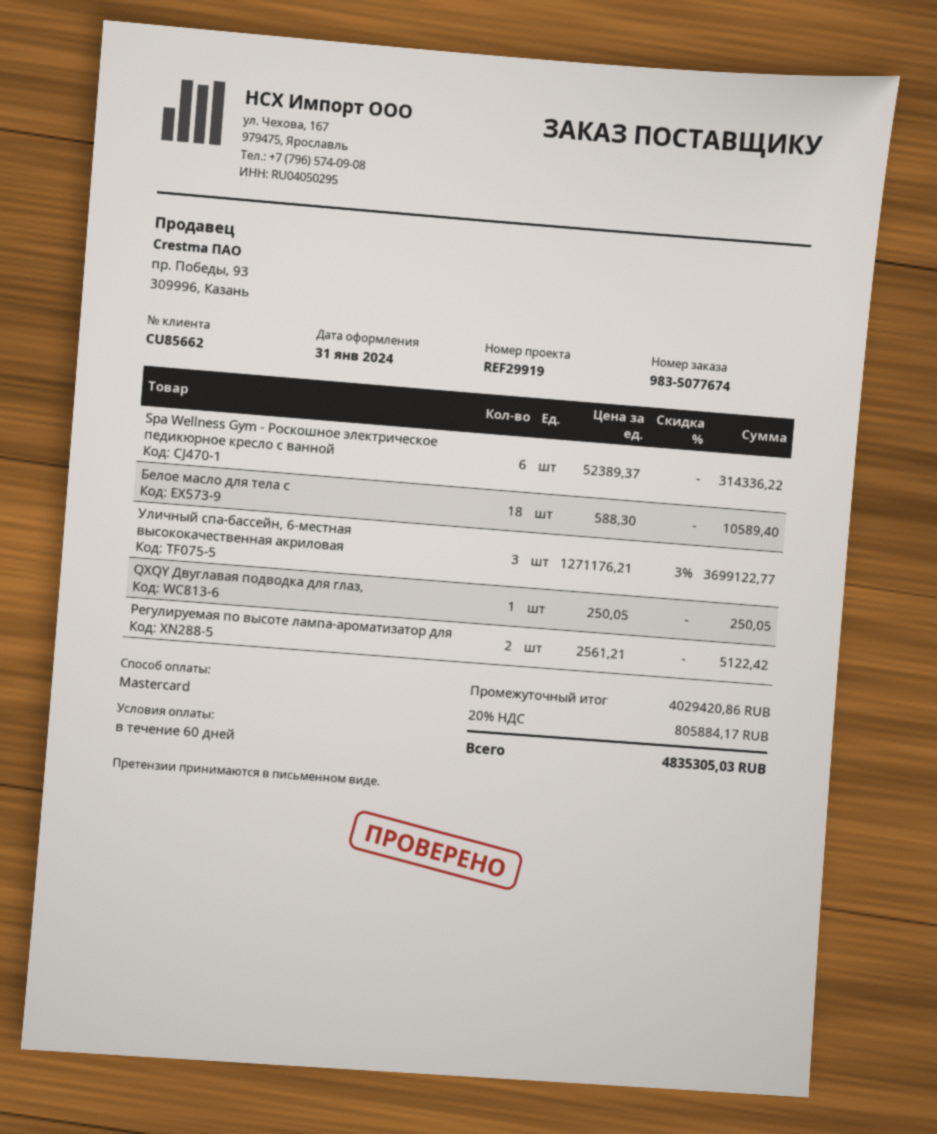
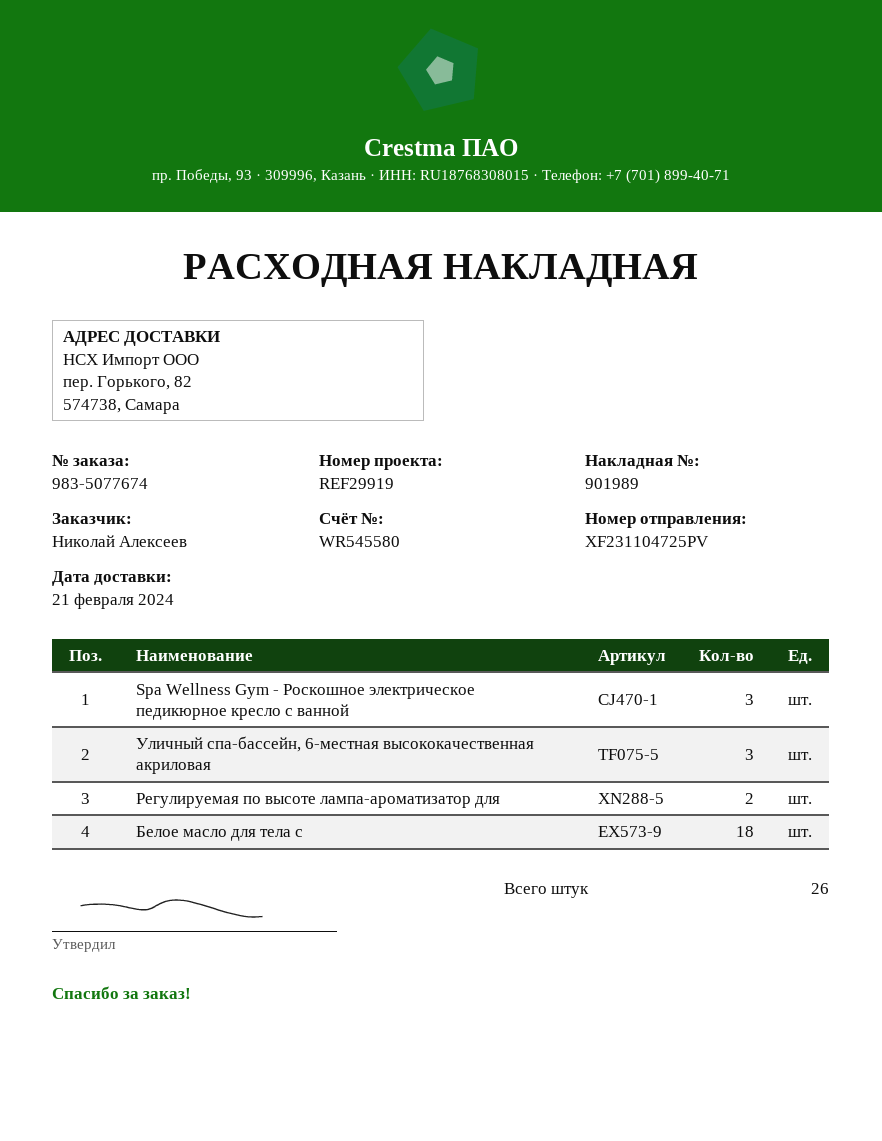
Spa Wellness Gym - Роскошное электрическое педикюрное кресло с ванной: 6 -> 3
QXQY Двуглавая подводка для глаз,: 1 -> none

